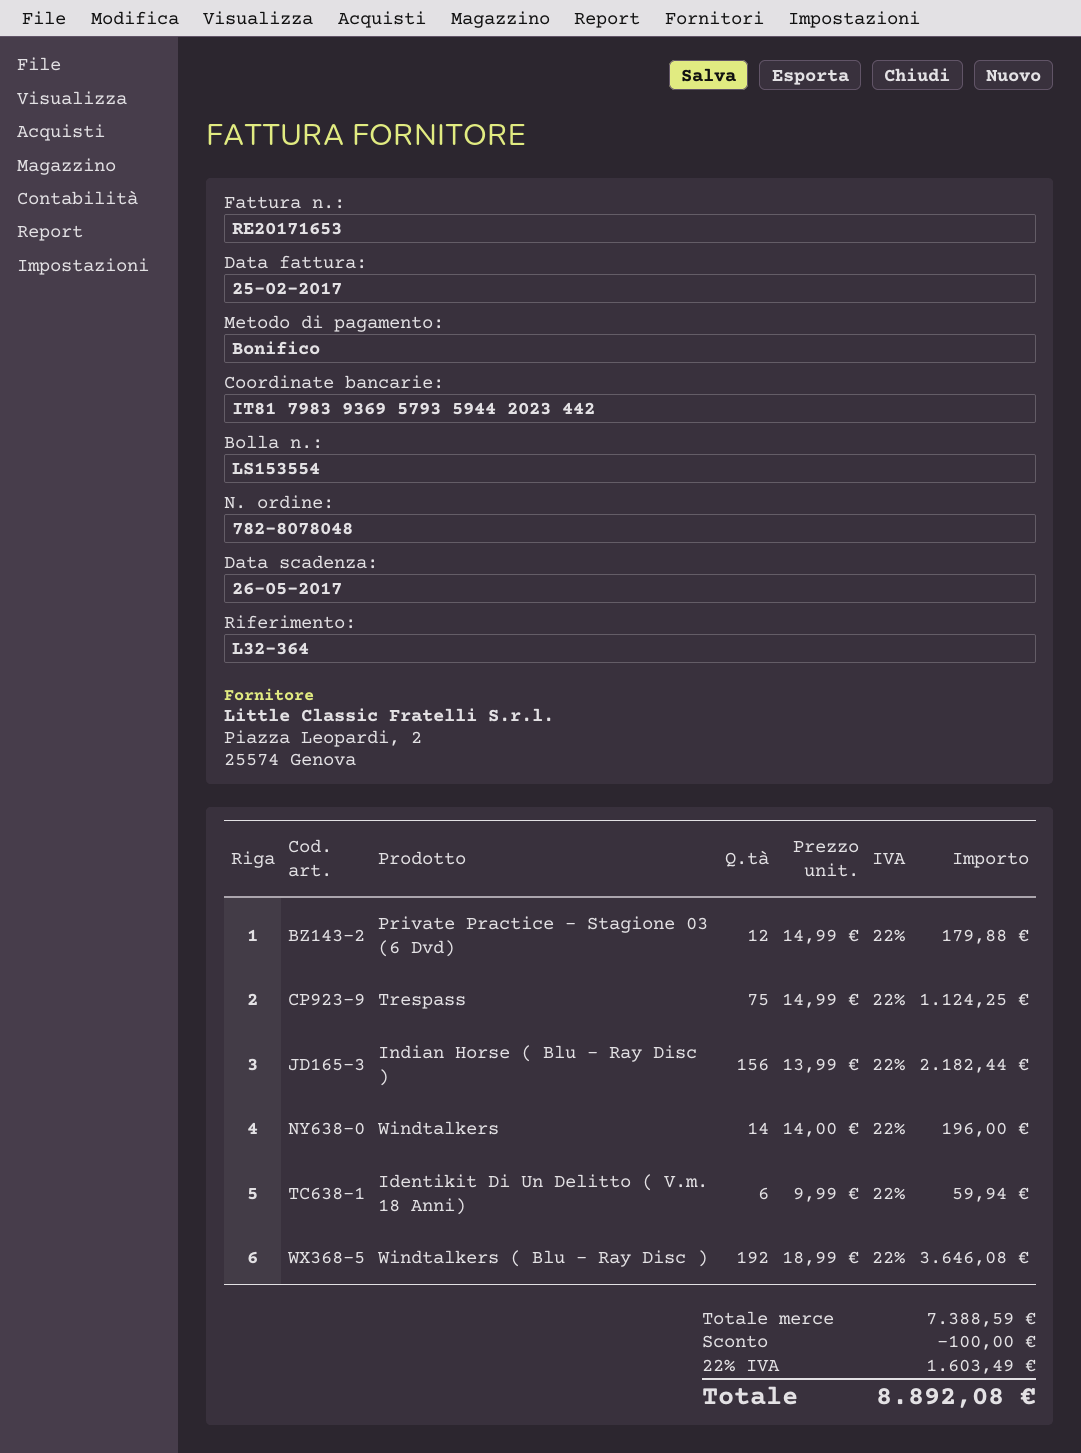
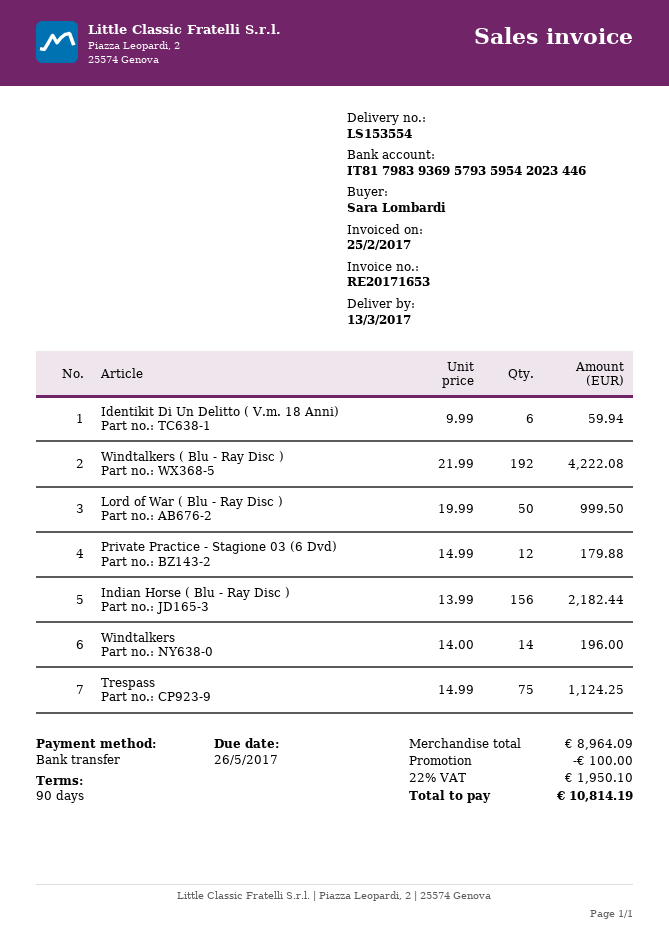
bank account: IT8179839369579359442023442 -> IT8179839369579359542023446
Windtalkers ( Blu - Ray Disc ): 192 x 18.99 = 3646.08 -> 192 x 21.99 = 4222.08
Lord of War ( Blu - Ray Disc ): none -> 50 x 19.99 = 999.50
subtotal: 7388.59 -> 8964.09
tax: 22% = 1603.49 -> 22% = 1950.10
total: 8892.08 -> 10814.19

